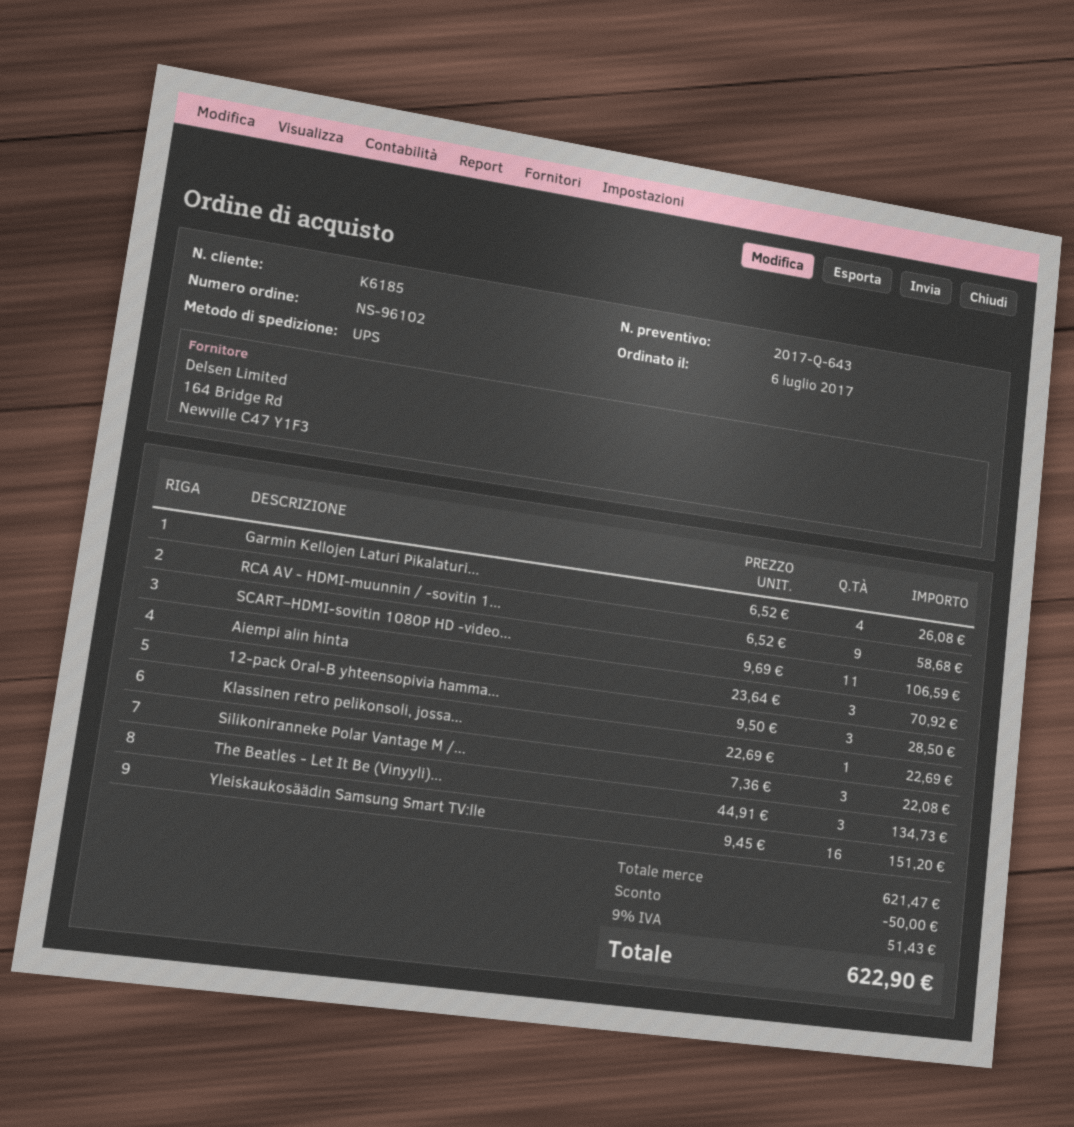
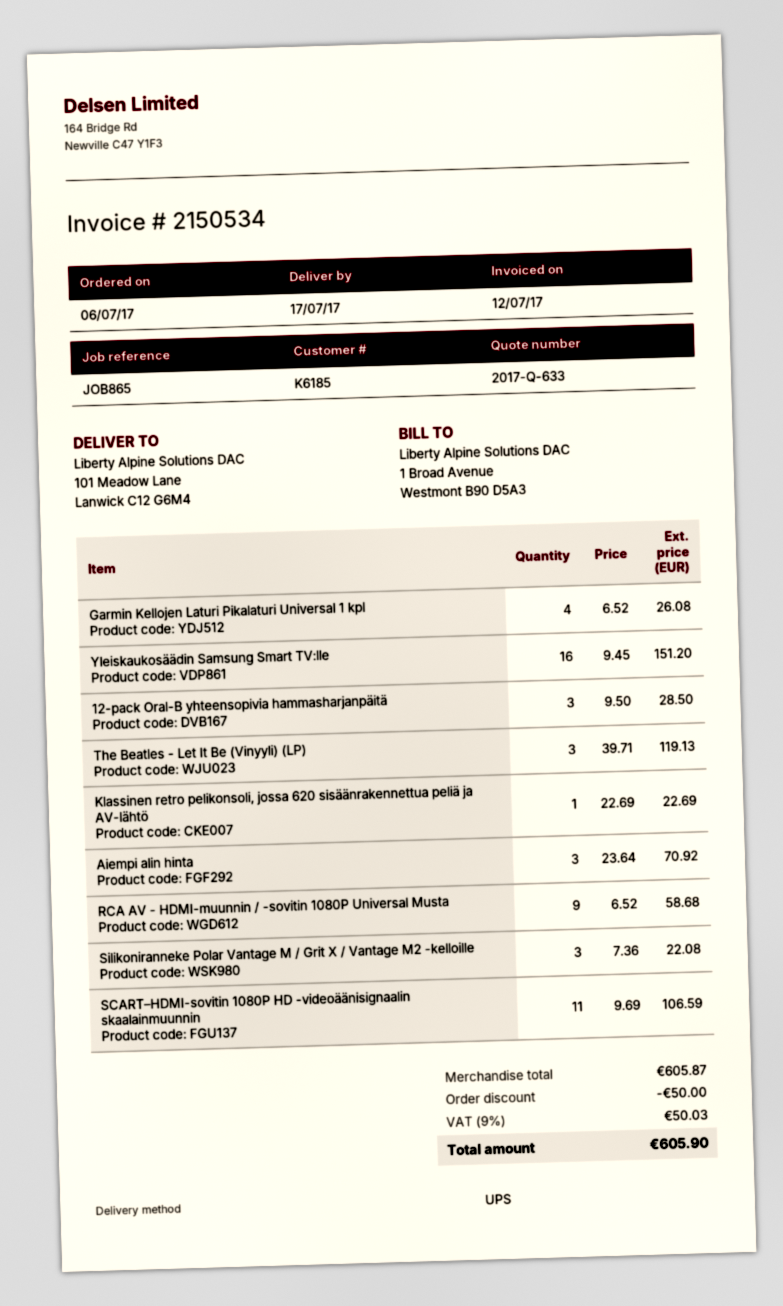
quote number: 2017-Q-643 -> 2017-Q-633
The Beatles - Let It Be (Vinyyli)...: 3 x 44.91 = 134.73 -> 3 x 39.71 = 119.13
subtotal: 621.47 -> 605.87
tax: 9% = 51.43 -> 9% = 50.03
total: 622.90 -> 605.90

